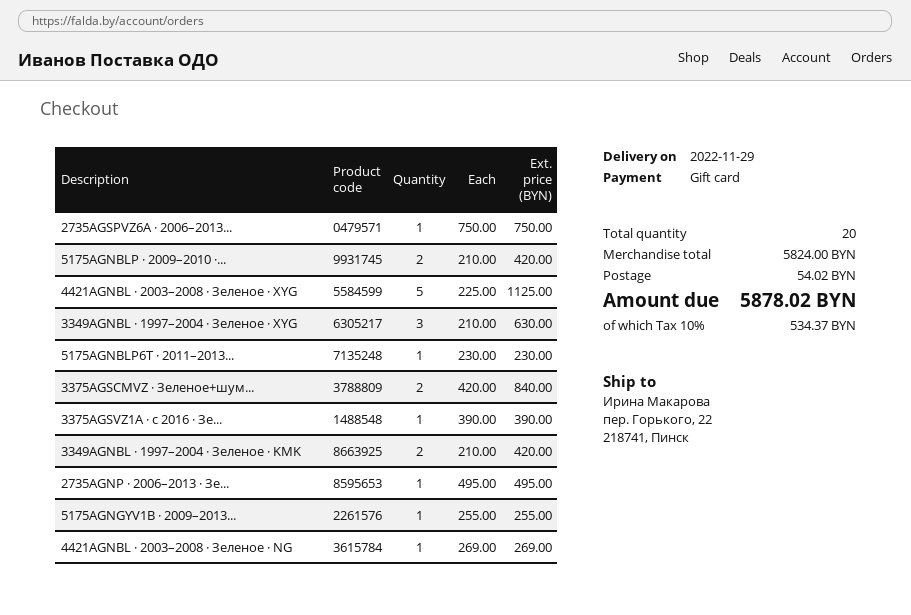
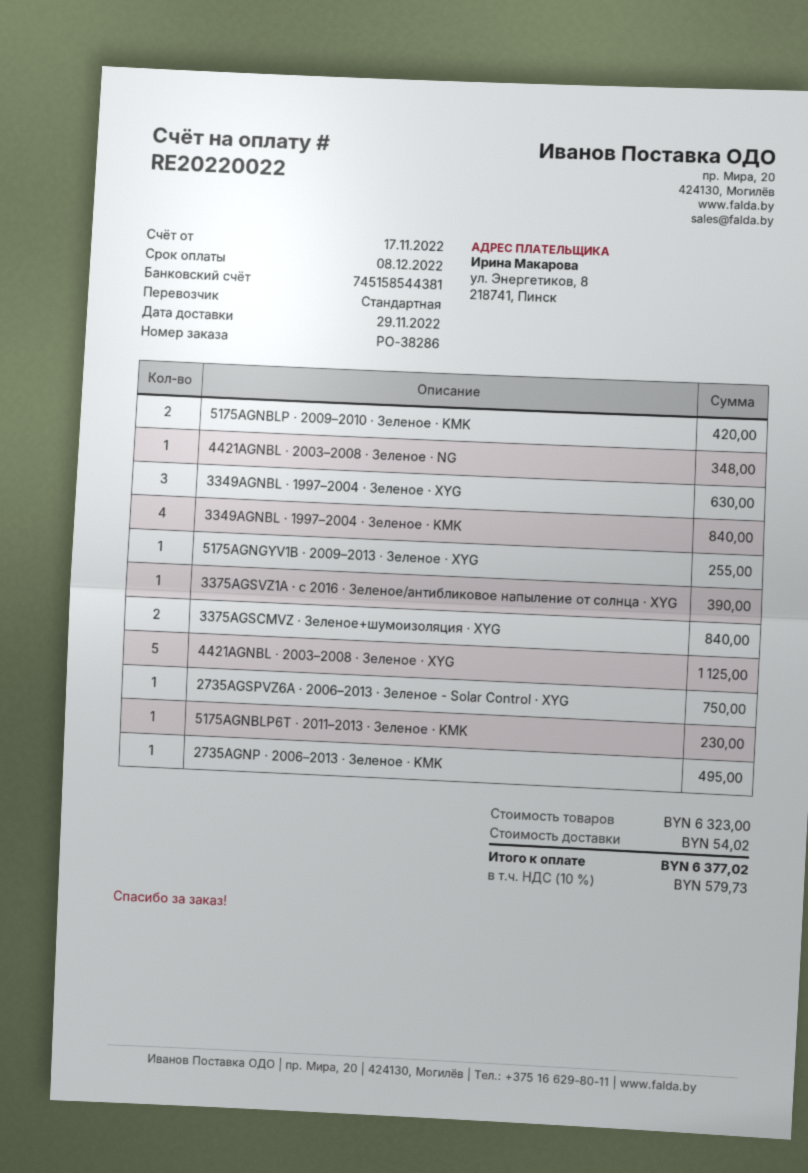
3349AGNBL · 1997–2004 · Зеленое · KMK: 2 for 420.00 -> 4 for 840.00
4421AGNBL · 2003–2008 · Зеленое · NG: 1 for 269.00 -> 1 for 348.00
subtotal: 5824.00 -> 6323.00
tax: 10% = 534.37 -> 10% = 579.73
total: 5878.02 -> 6377.02

